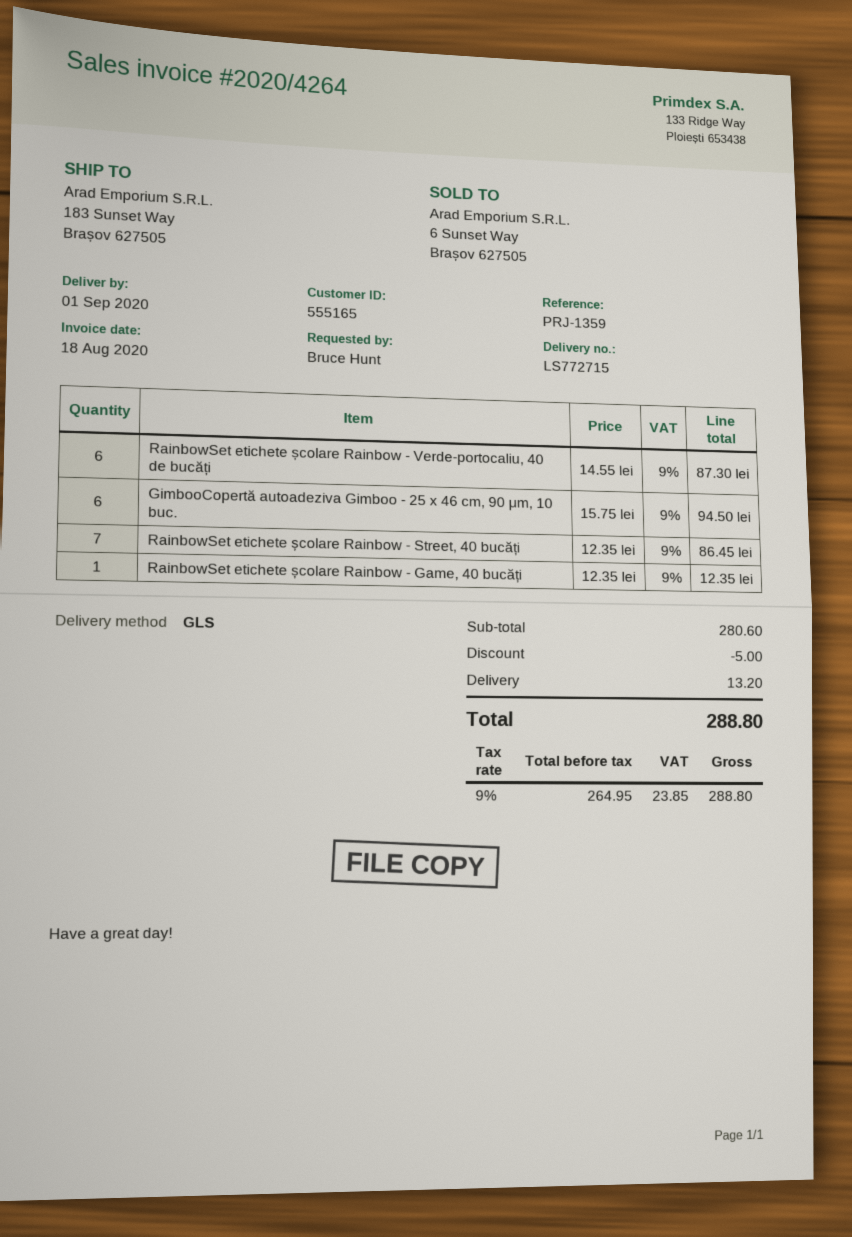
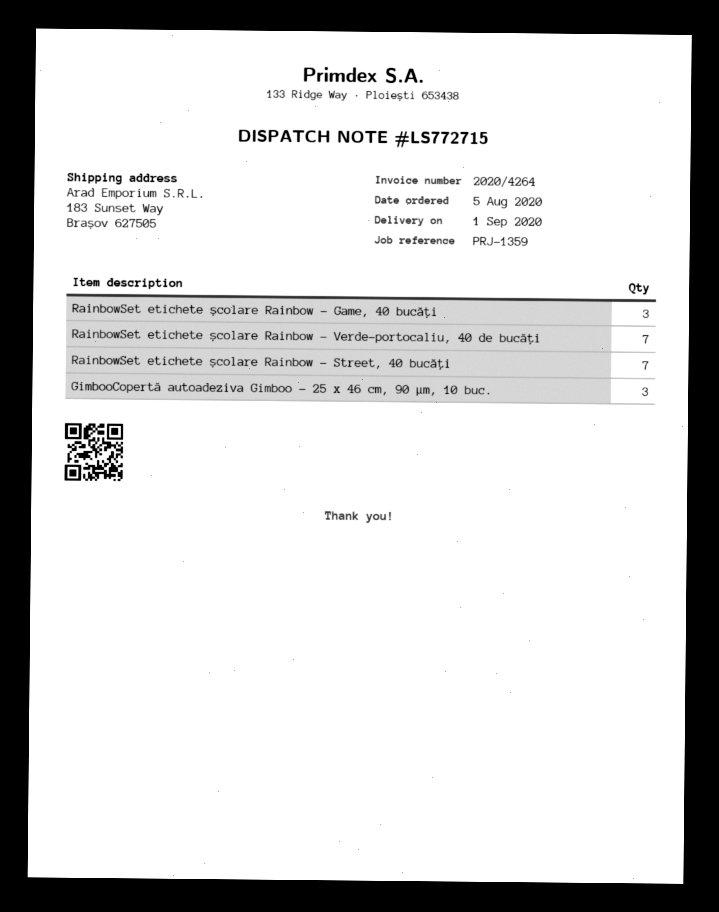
RainbowSet etichete școlare Rainbow - Verde-portocaliu, 40 de bucăți: 6 -> 7
GimbooCopertă autoadeziva Gimboo - 25 х 46 cm, 90 μm, 10 buc.: 6 -> 3
RainbowSet etichete școlare Rainbow - Game, 40 bucăți: 1 -> 3

